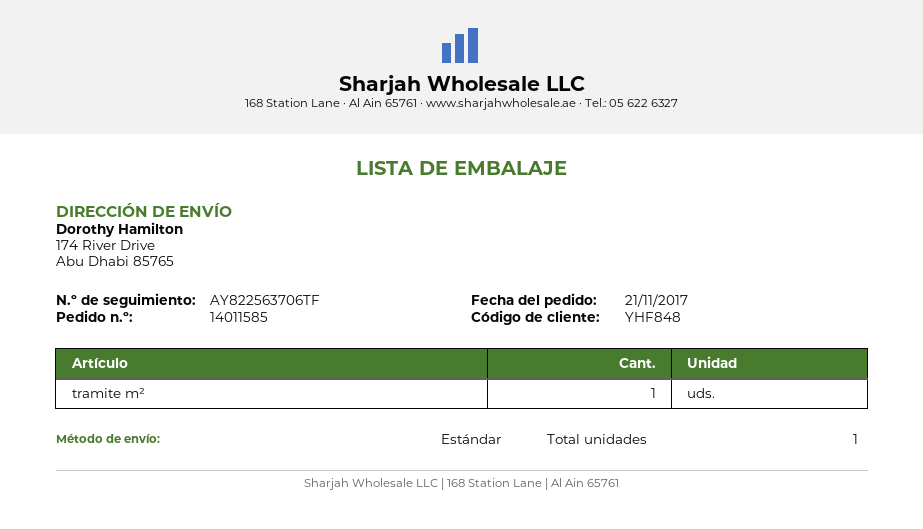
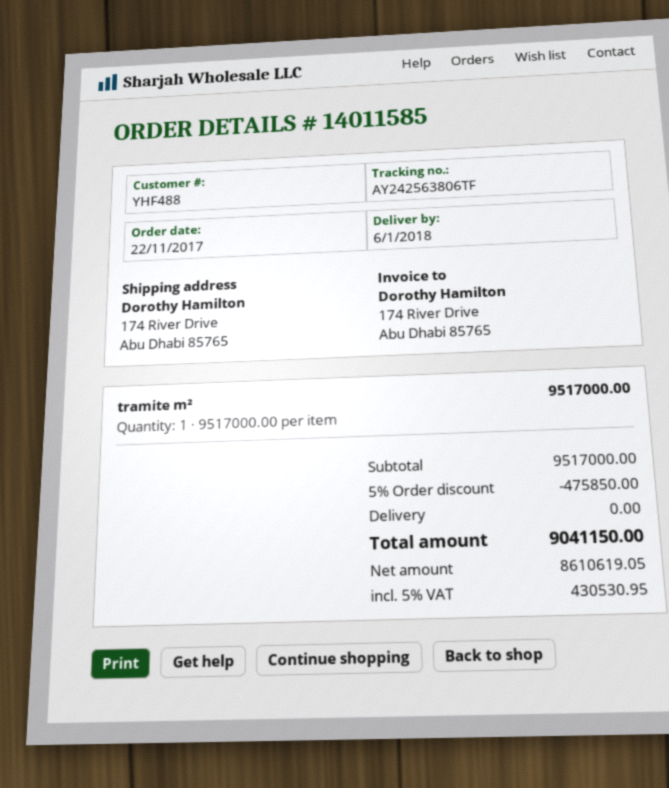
order date: 2017-11-21 -> 2017-11-22
customer number: YHF848 -> YHF488
tracking number: AY822563706TF -> AY242563806TF

